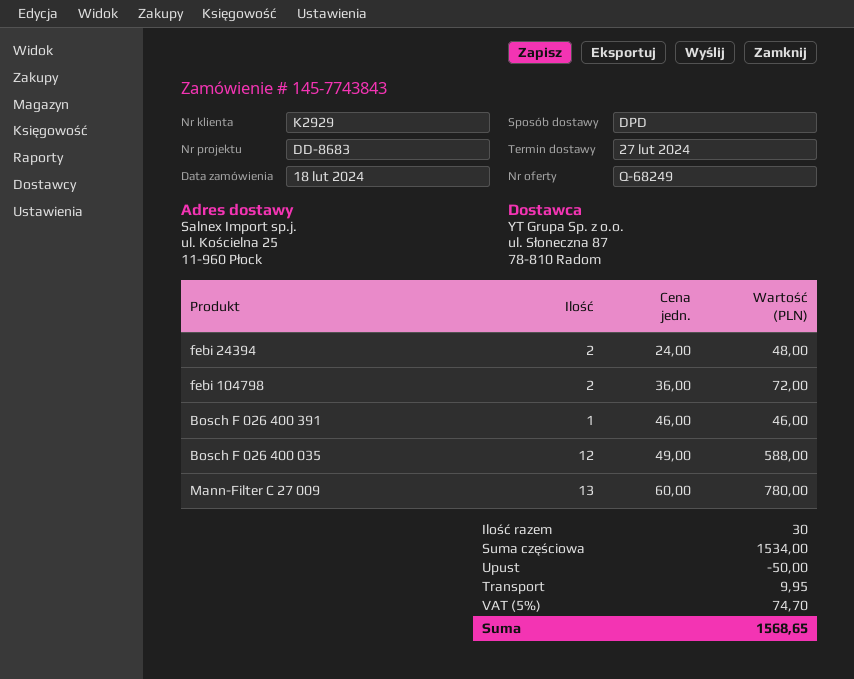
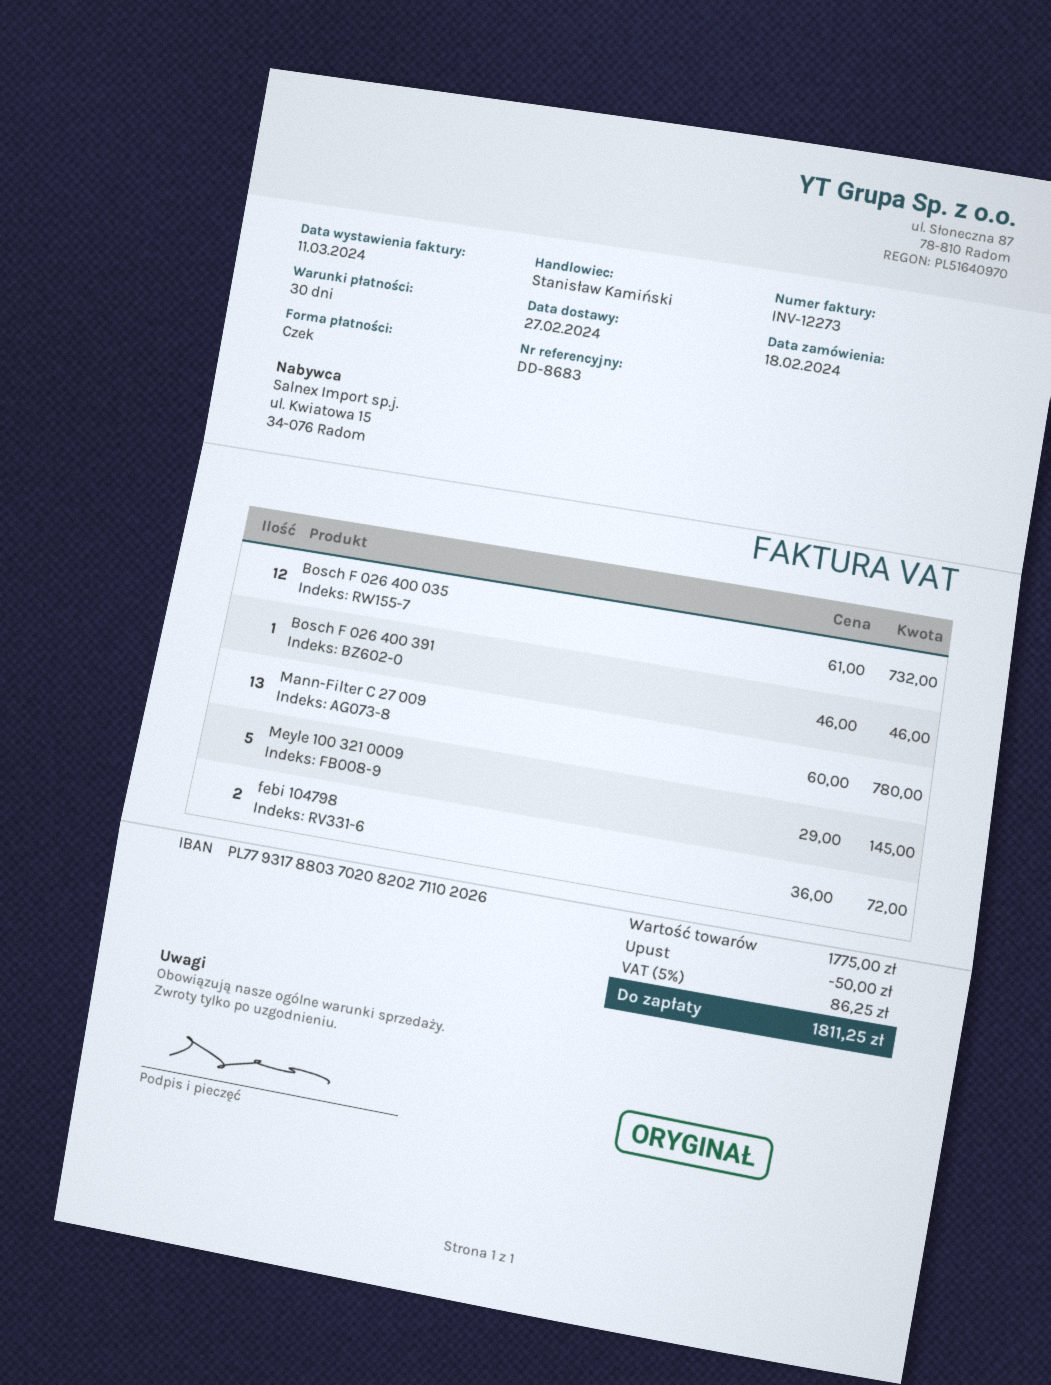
febi 24394: 2 x 24.00 = 48.00 -> none
Bosch F 026 400 035: 12 x 49.00 = 588.00 -> 12 x 61.00 = 732.00
Meyle 100 321 0009: none -> 5 x 29.00 = 145.00
subtotal: 1534.00 -> 1775.00
shipping: 9.95 -> none
tax: 5% = 74.70 -> 5% = 86.25
total: 1568.65 -> 1811.25

